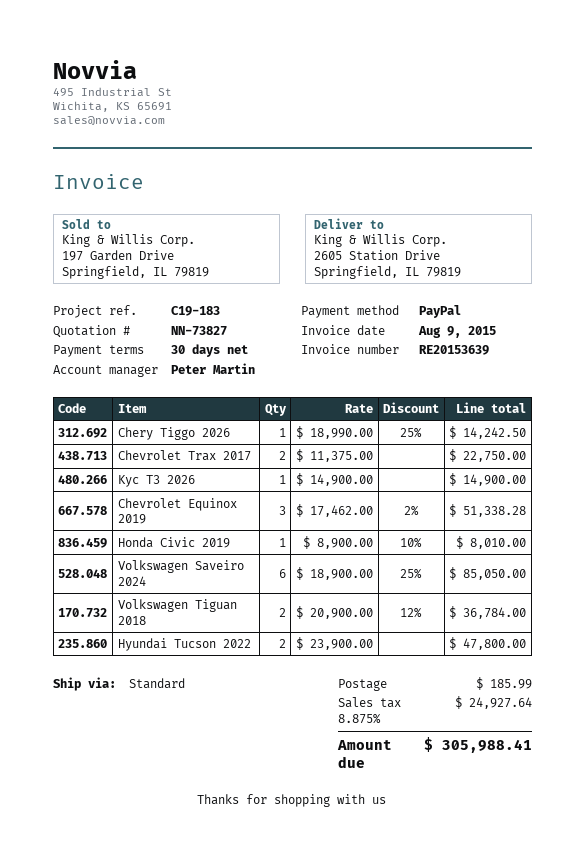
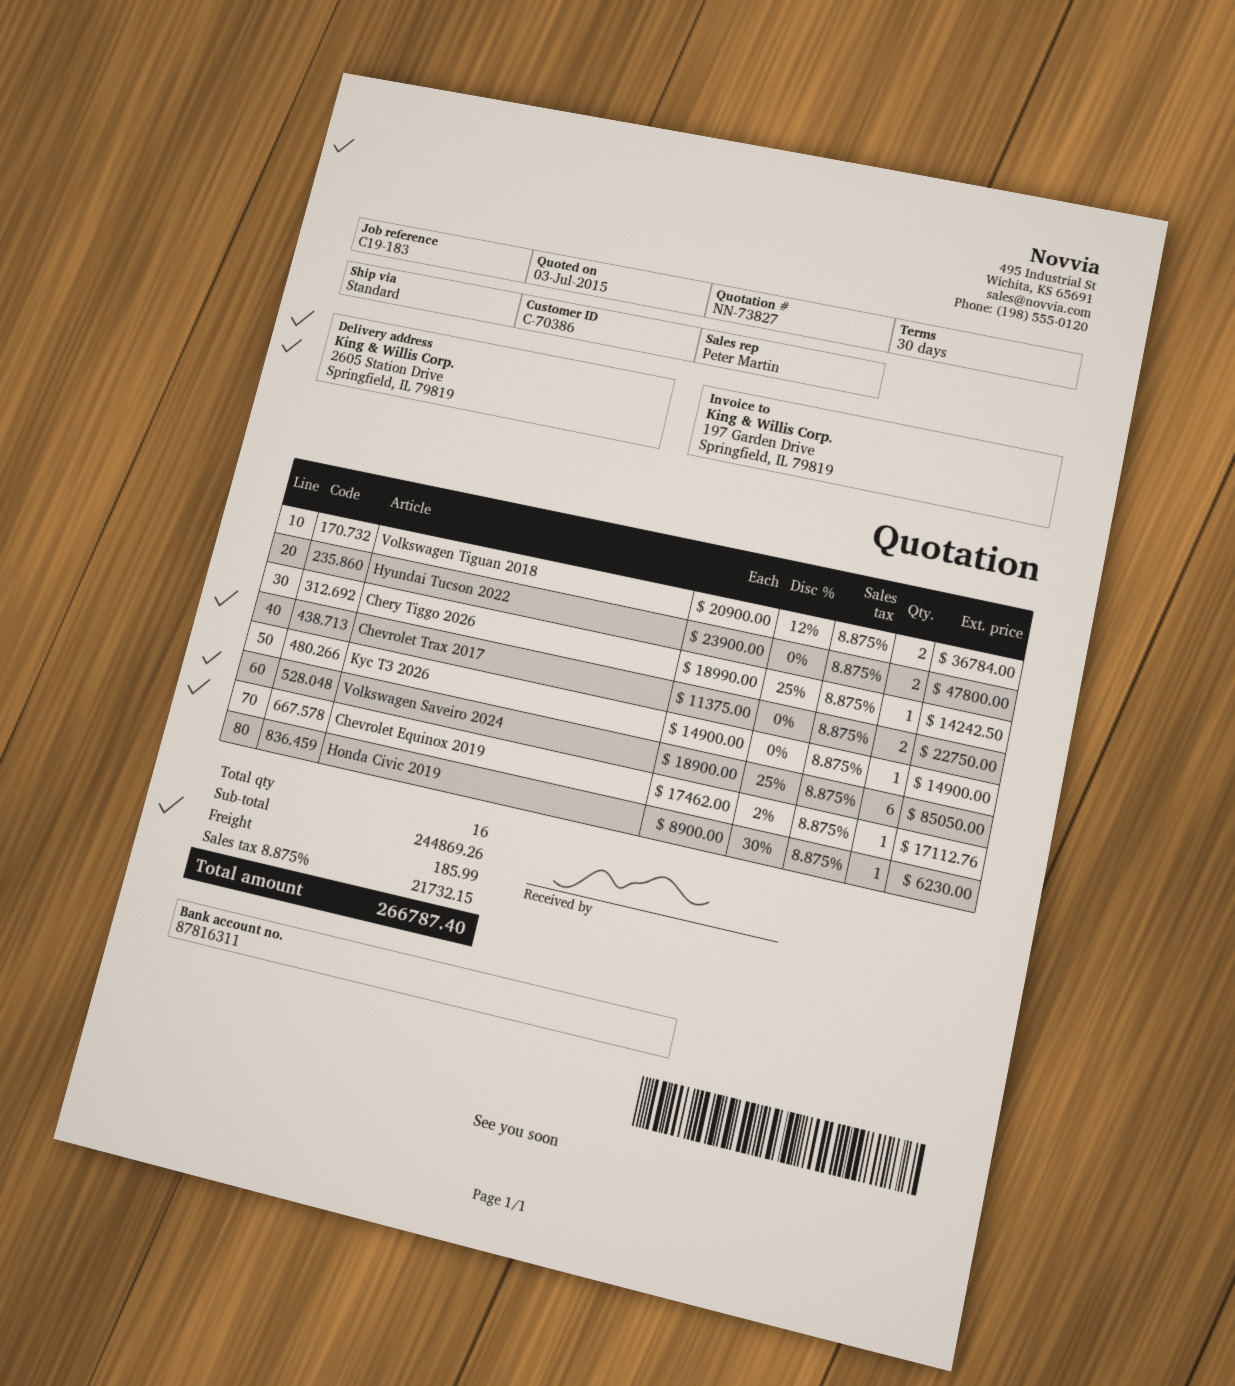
Chevrolet Equinox 2019: 3 x 17462.00 - 2% = 51338.28 -> 1 x 17462.00 - 2% = 17112.76
Honda Civic 2019: 1 x 8900.00 - 10% = 8010.00 -> 1 x 8900.00 - 30% = 6230.00
tax: 8.875% = 24927.64 -> 8.875% = 21732.15
total: 305988.41 -> 266787.40

